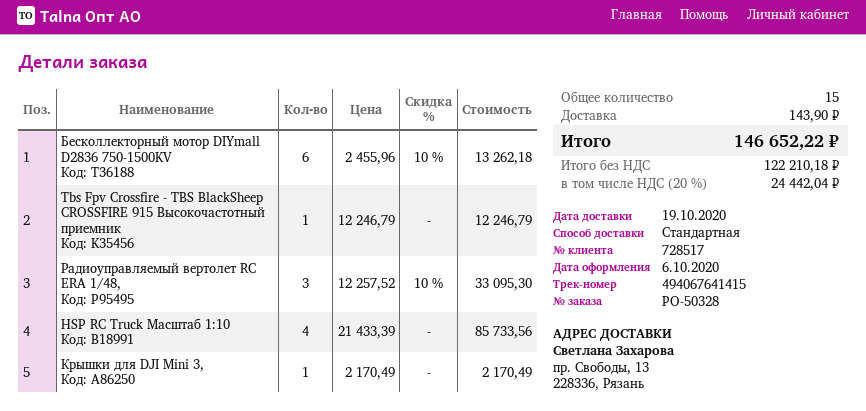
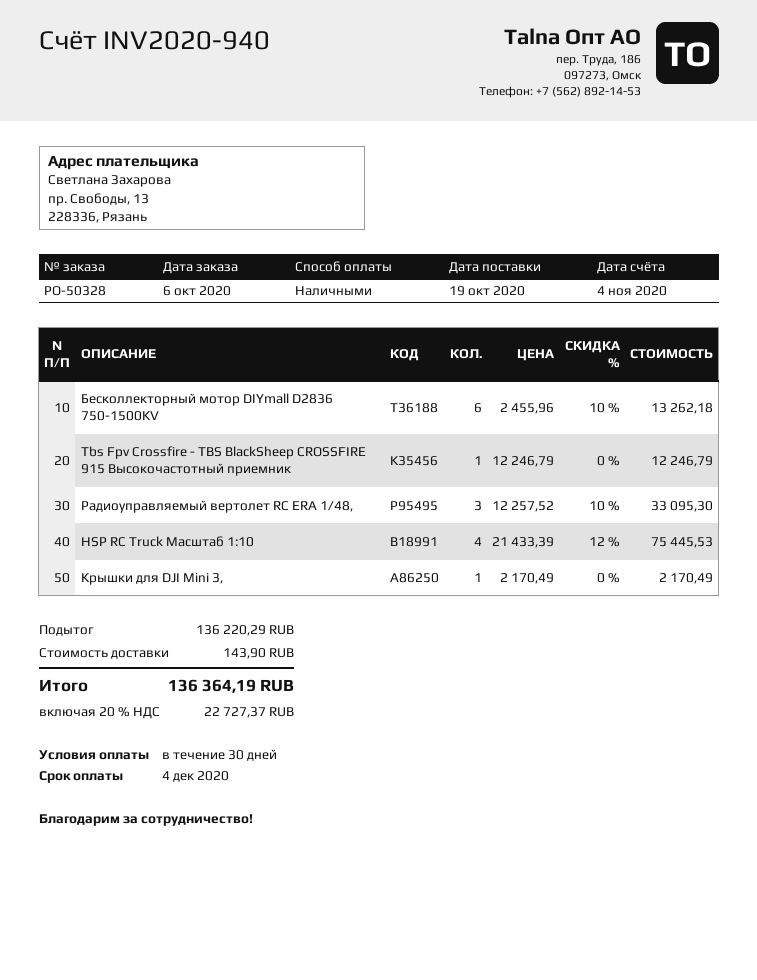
HSP RC Truck Масштаб 1:10: 4 x 21433.39 = 85733.56 -> 4 x 21433.39 - 12% = 75445.53
tax: 20% = 24442.04 -> 20% = 22727.37
total: 146652.22 -> 136364.19

